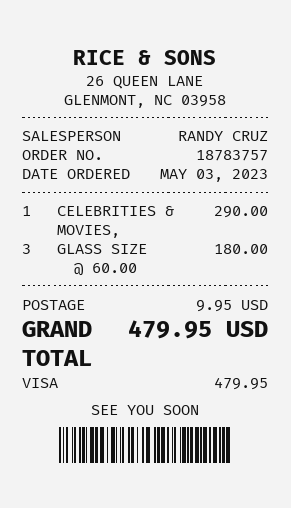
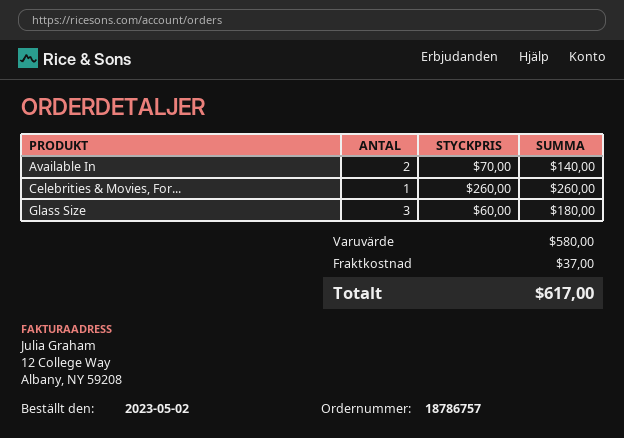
order number: 18783757 -> 18786757
order date: 2023-05-03 -> 2023-05-02
CELEBRITIES & MOVIES,: 1 x 290.00 = 290.00 -> 1 x 260.00 = 260.00
Available In: none -> 2 x 70.00 = 140.00
shipping: 9.95 -> 37.00
total: 479.95 -> 617.00

